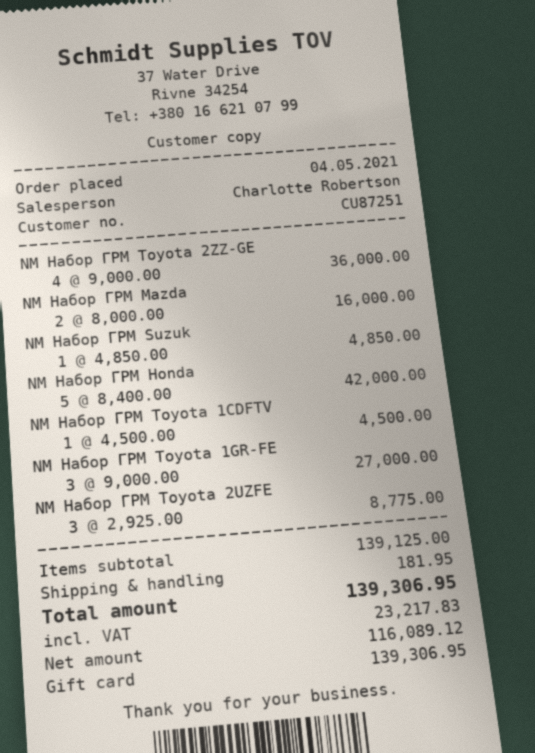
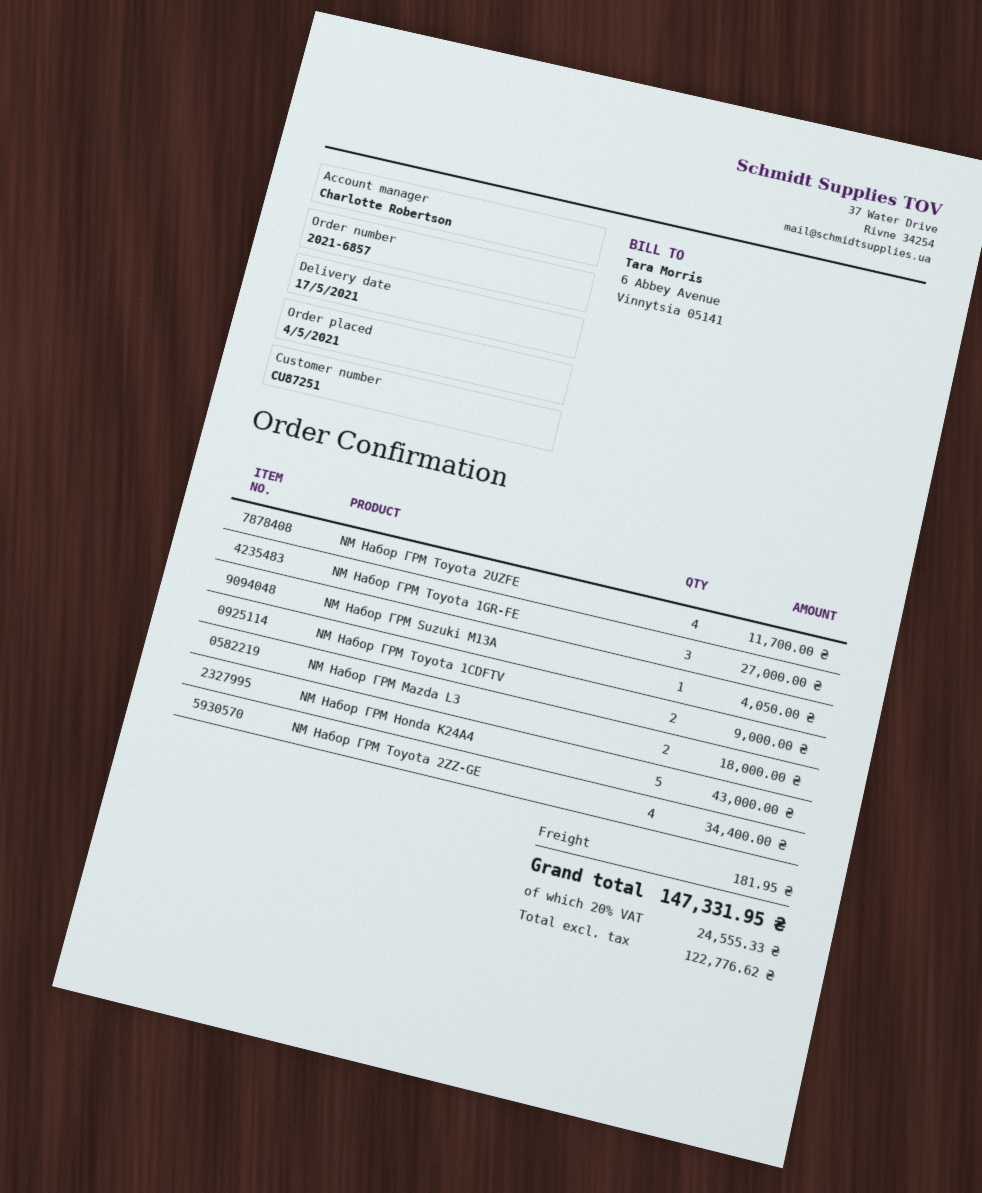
NM Набор ГРМ Toyota 2ZZ-GE: 4 for 36000.00 -> 4 for 34400.00
NM Набор ГРМ Mazda: 2 for 16000.00 -> 2 for 18000.00
NM Набор ГРМ Suzuk: 1 for 4850.00 -> 1 for 4050.00
NM Набор ГРМ Honda: 5 for 42000.00 -> 5 for 43000.00
NM Набор ГРМ Toyota 1CDFTV: 1 for 4500.00 -> 2 for 9000.00
NM Набор ГРМ Toyota 2UZFE: 3 for 8775.00 -> 4 for 11700.00
net: 116089.12 -> 122776.62
tax: 23217.83 -> 24555.33
total: 139306.95 -> 147331.95

